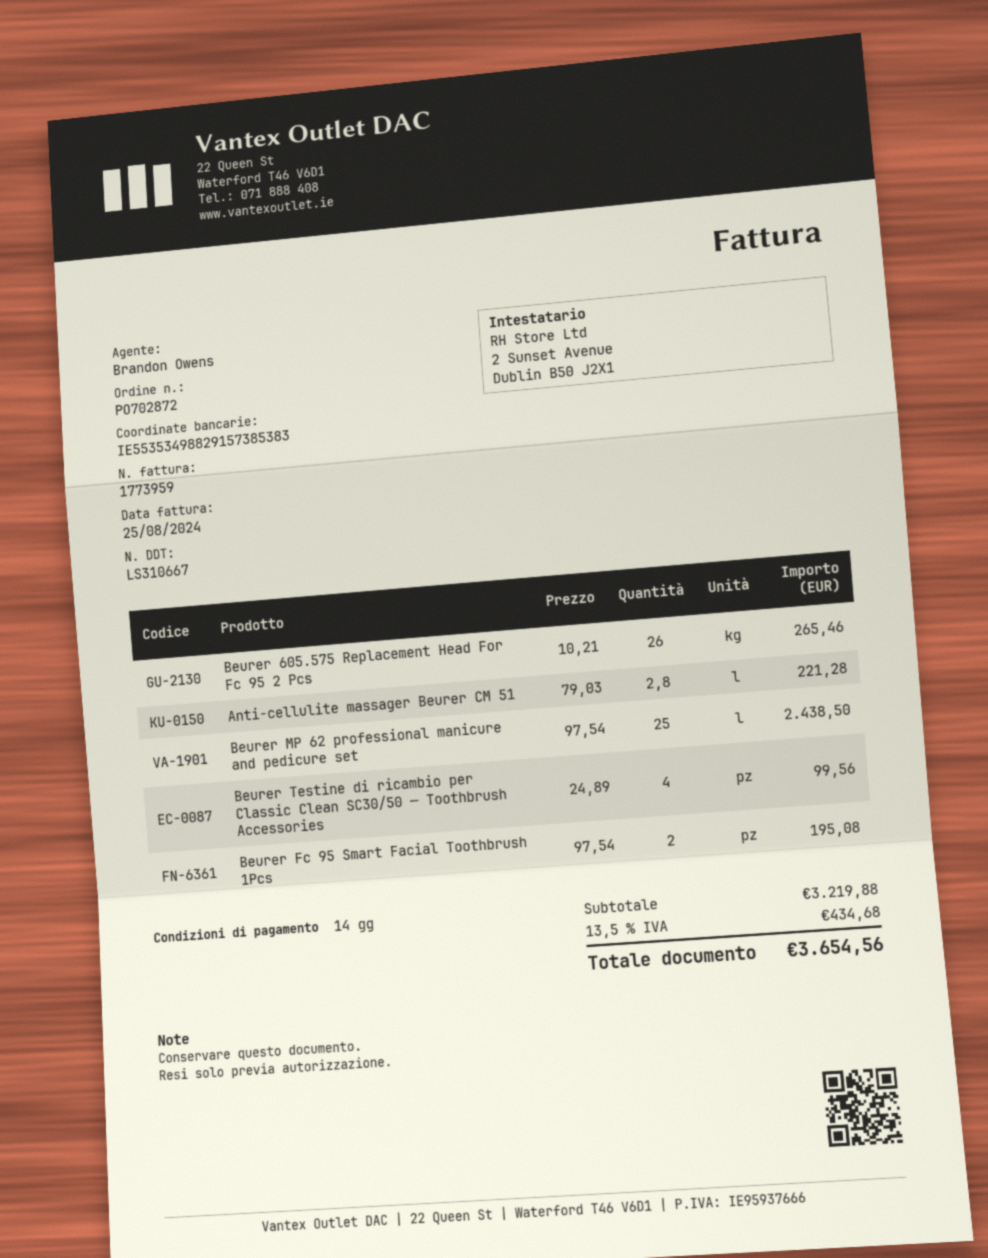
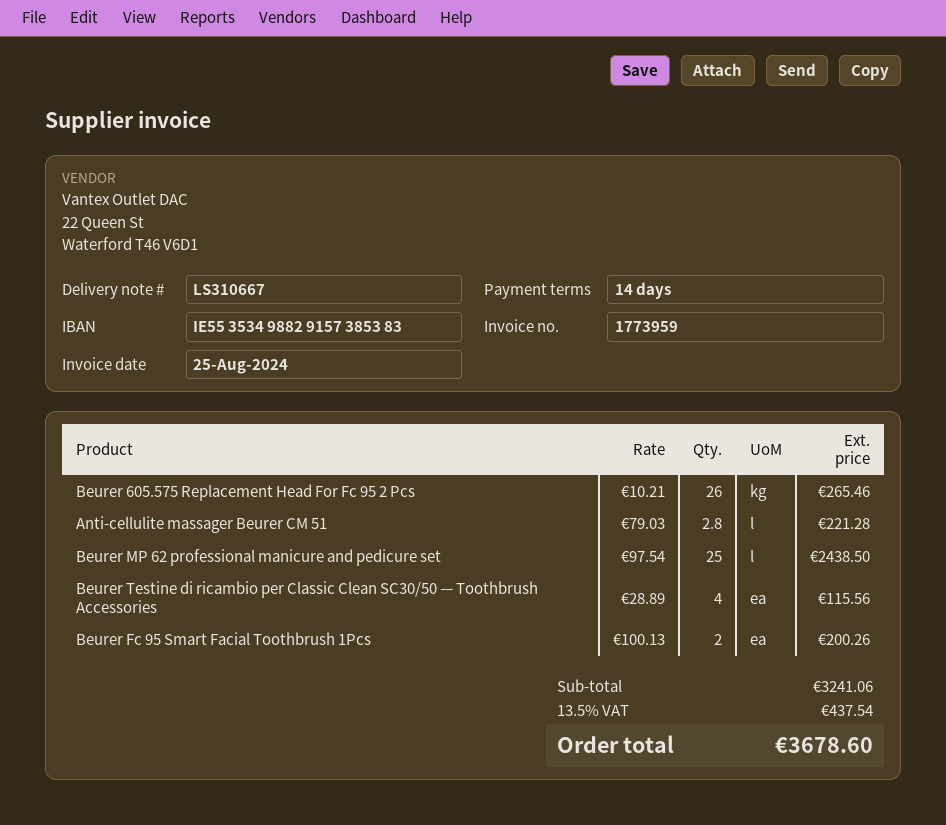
Beurer Testine di ricambio per Classic Clean SC30/50 — Toothbrush Accessories: 4 x 24.89 = 99.56 -> 4 x 28.89 = 115.56
Beurer Fc 95 Smart Facial Toothbrush 1Pcs: 2 x 97.54 = 195.08 -> 2 x 100.13 = 200.26
subtotal: 3219.88 -> 3241.06
tax: 13.5% = 434.68 -> 13.5% = 437.54
total: 3654.56 -> 3678.60

